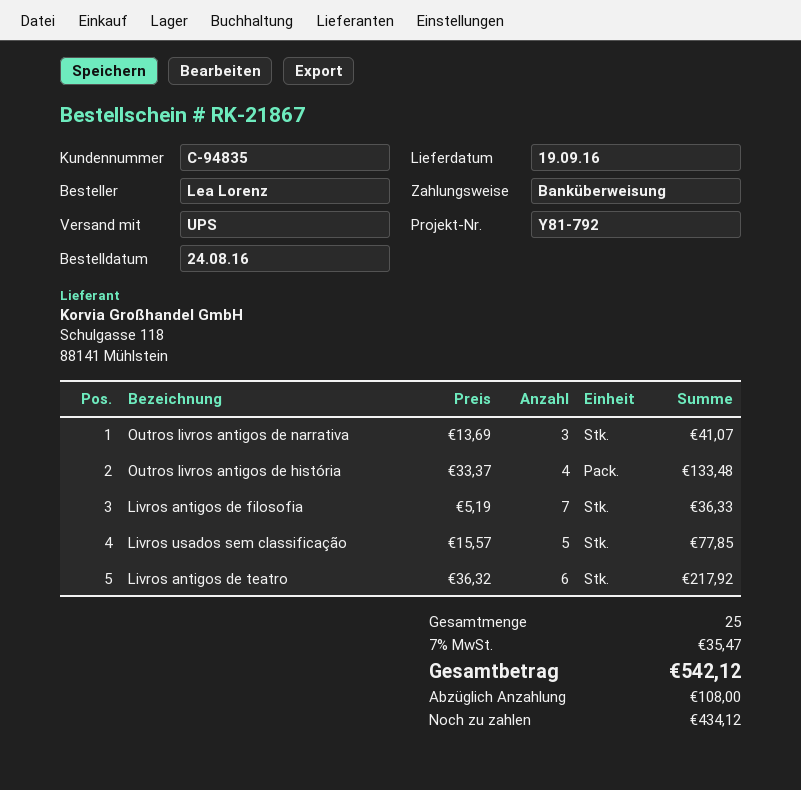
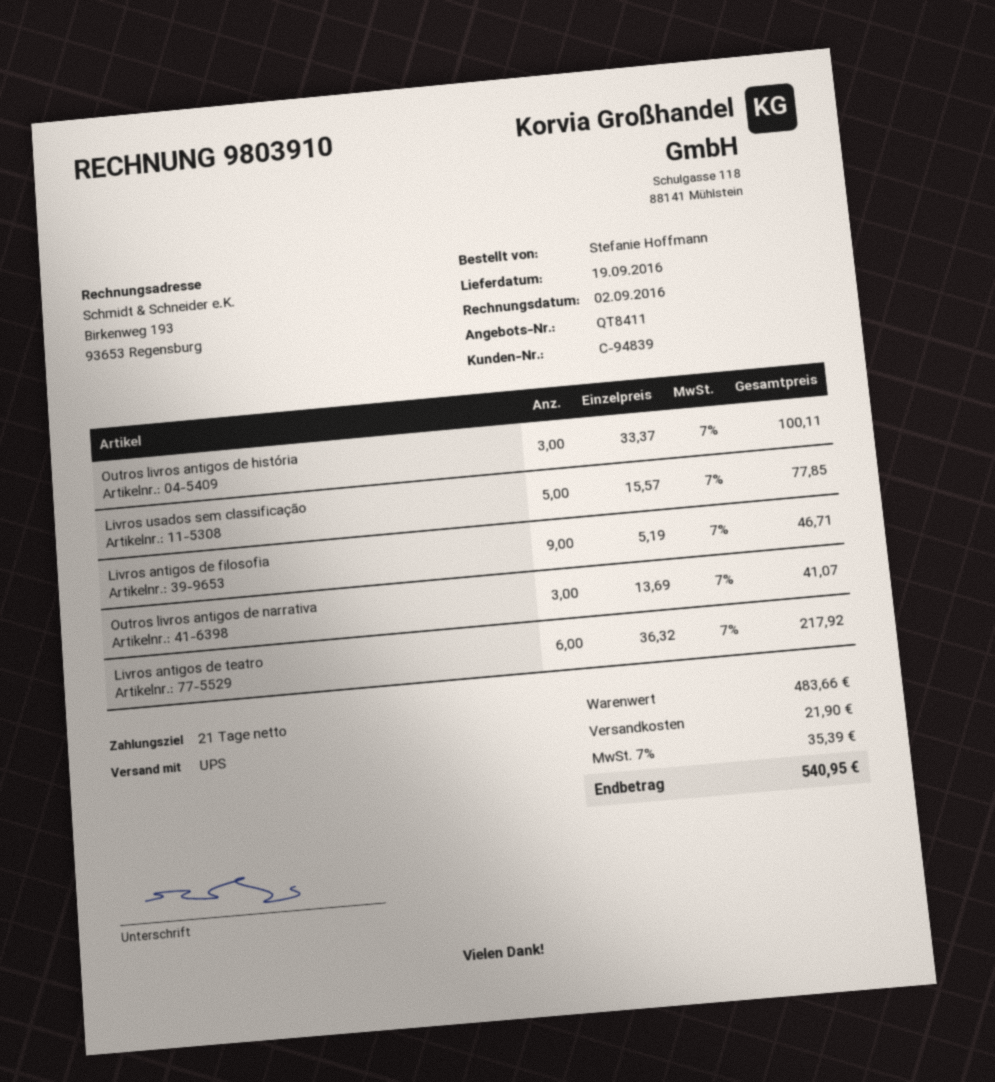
customer number: C-94835 -> C-94839
ordered by: Lea Lorenz -> Stefanie Hoffmann
Outros livros antigos de história: 4 x 33.37 = 133.48 -> 3 x 33.37 = 100.11
Livros antigos de filosofia: 7 x 5.19 = 36.33 -> 9 x 5.19 = 46.71
shipping: none -> 21.90
tax: 7% = 35.47 -> 7% = 35.39
total: 542.12 -> 540.95

